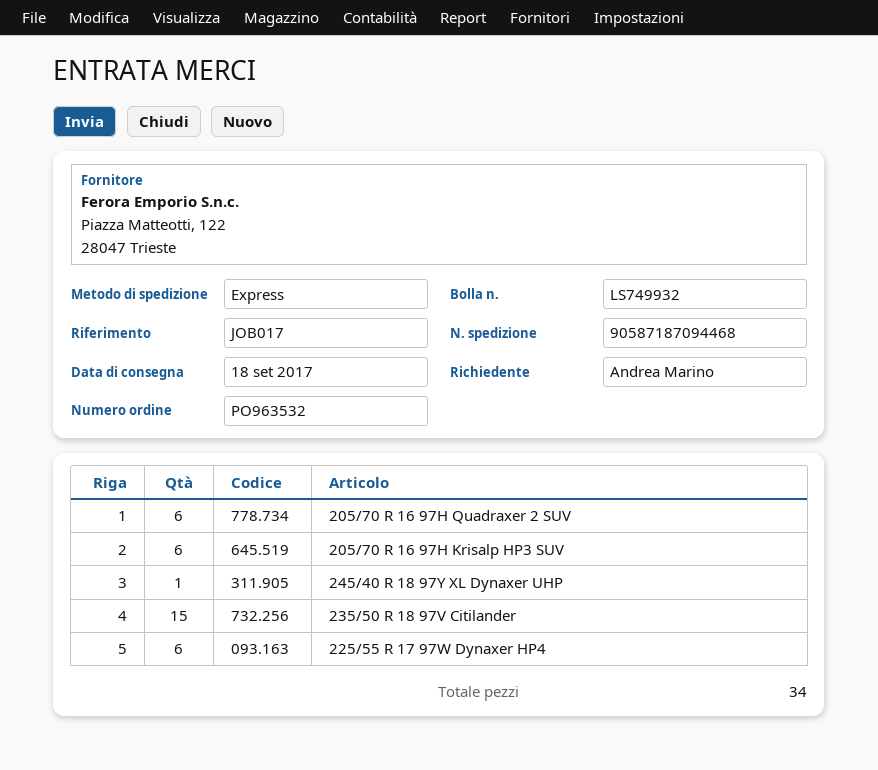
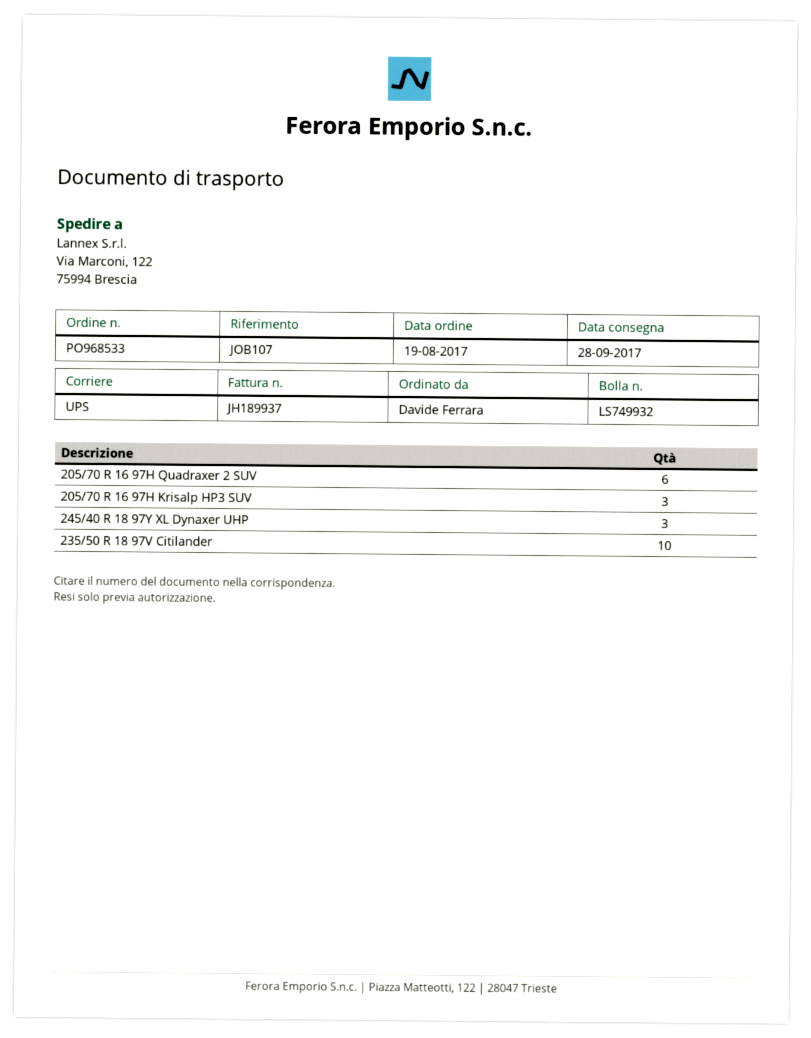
order number: PO963532 -> PO968533
delivery date: 2017-09-18 -> 2017-09-28
reference: JOB017 -> JOB107
ordered by: Andrea Marino -> Davide Ferrara
shipping method: express -> UPS
205/70 R 16 97H Krisalp HP3 SUV: 6 -> 3
245/40 R 18 97Y XL Dynaxer UHP: 1 -> 3
235/50 R 18 97V Citilander: 15 -> 10
225/55 R 17 97W Dynaxer HP4: 6 -> none

